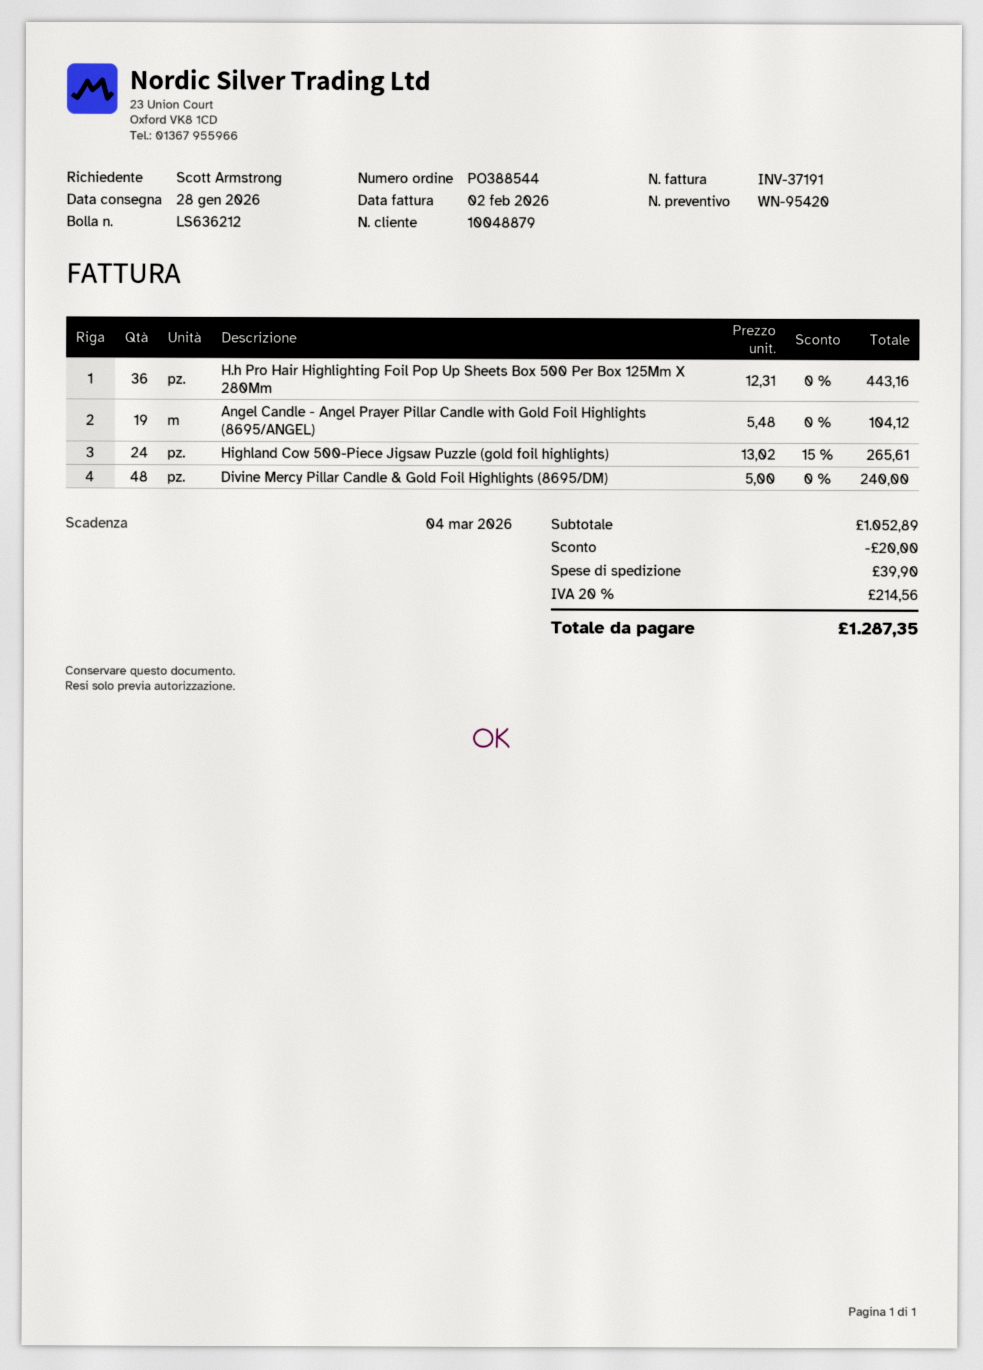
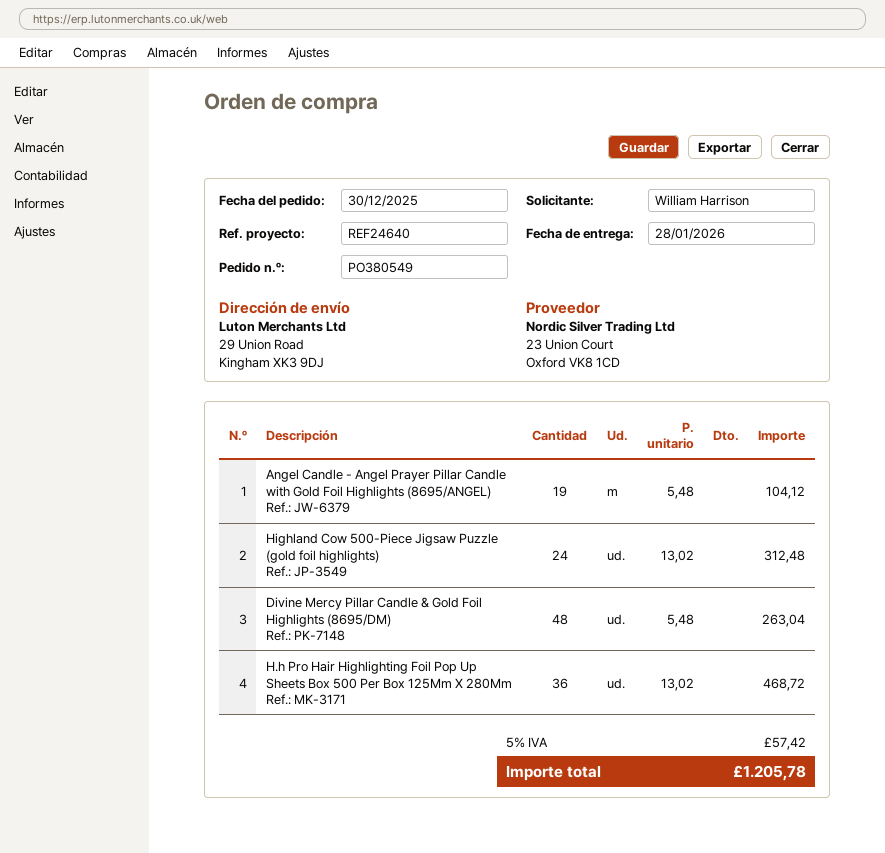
order number: PO388544 -> PO380549
ordered by: Scott Armstrong -> William Harrison
H.h Pro Hair Highlighting Foil Pop Up Sheets Box 500 Per Box 125Mm X 280Mm: 36 x 12.31 = 443.16 -> 36 x 13.02 = 468.72
Highland Cow 500-Piece Jigsaw Puzzle (gold foil highlights): 24 x 13.02 - 15% = 265.61 -> 24 x 13.02 = 312.48
Divine Mercy Pillar Candle & Gold Foil Highlights (8695/DM): 48 x 5.00 = 240.00 -> 48 x 5.48 = 263.04
discount: 20.00 -> none
shipping: 39.90 -> none
tax: 20% = 214.56 -> 5% = 57.42
total: 1287.35 -> 1205.78

